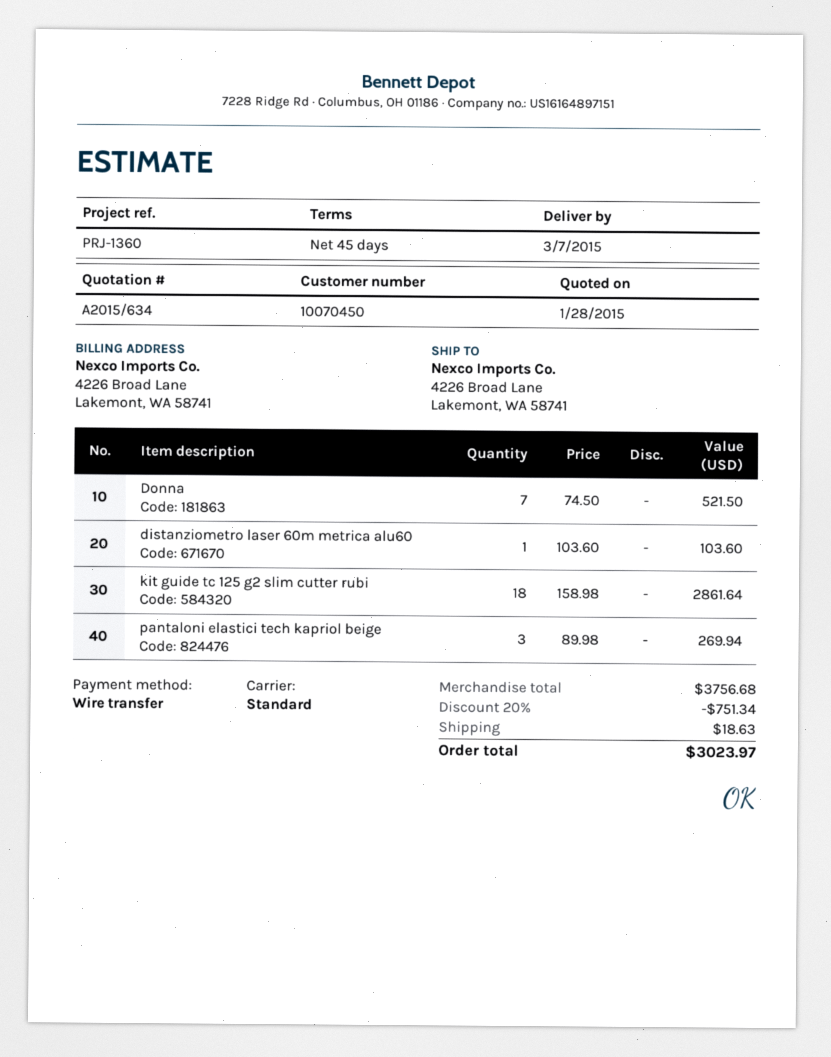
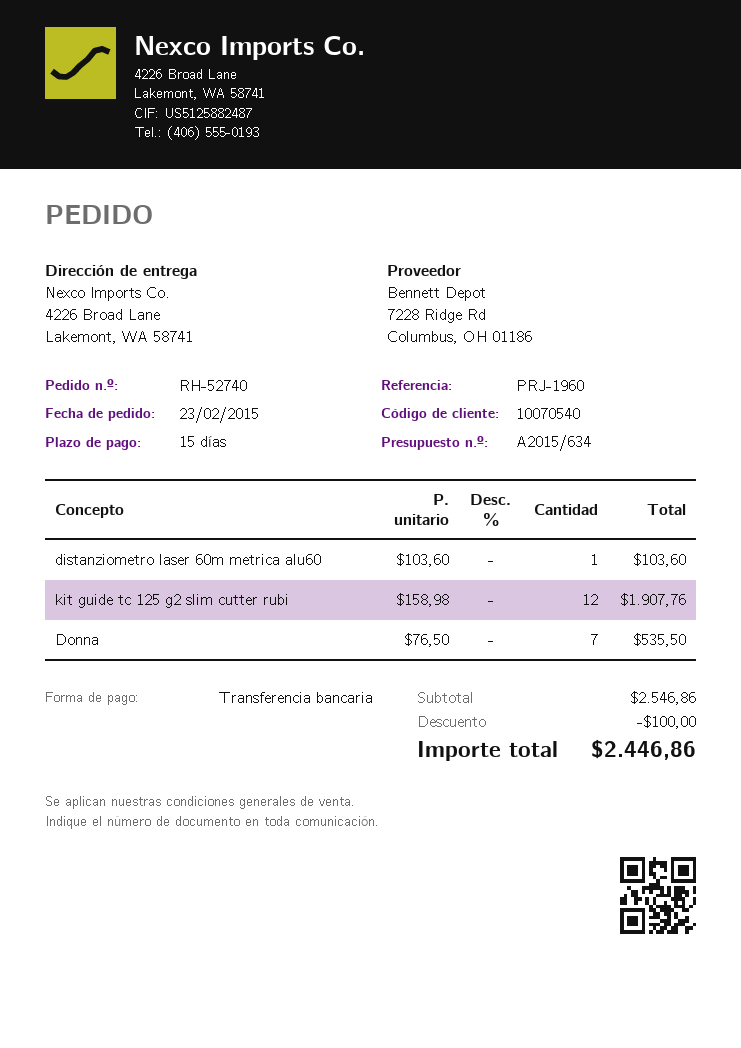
payment terms: 45 days -> 15 days
customer number: 10070450 -> 10070540
reference: PRJ-1360 -> PRJ-1960
Donna: 7 x 74.50 = 521.50 -> 7 x 76.50 = 535.50
kit guide tc 125 g2 slim cutter rubi: 18 x 158.98 = 2861.64 -> 12 x 158.98 = 1907.76
pantaloni elastici tech kapriol beige: 3 x 89.98 = 269.94 -> none
subtotal: 3756.68 -> 2546.86
discount: 751.34 -> 100.00
shipping: 18.63 -> none
total: 3023.97 -> 2446.86

